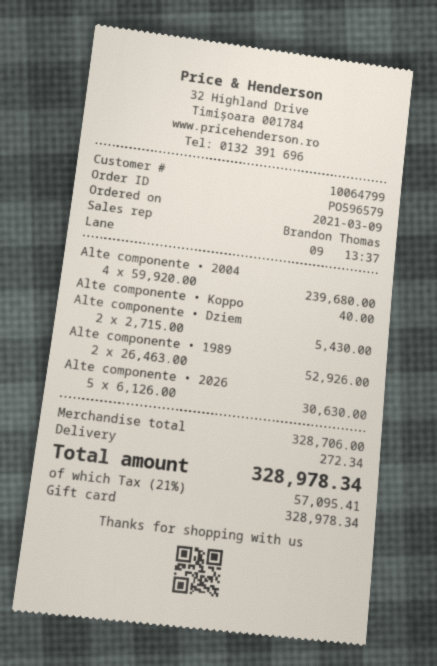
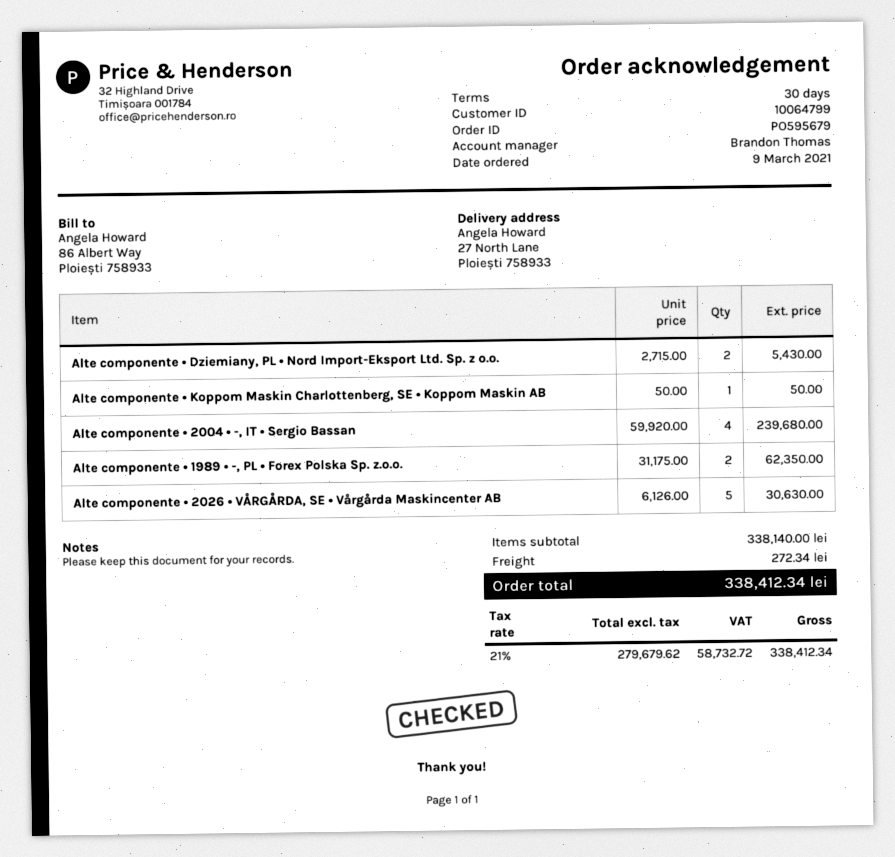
order number: PO596579 -> PO595679
Alte componente • Koppo: 1 x 40.00 = 40.00 -> 1 x 50.00 = 50.00
Alte componente • 1989: 2 x 26463.00 = 52926.00 -> 2 x 31175.00 = 62350.00
subtotal: 328706.00 -> 338140.00
tax: 21% = 57095.41 -> 21% = 58732.72
total: 328978.34 -> 338412.34

